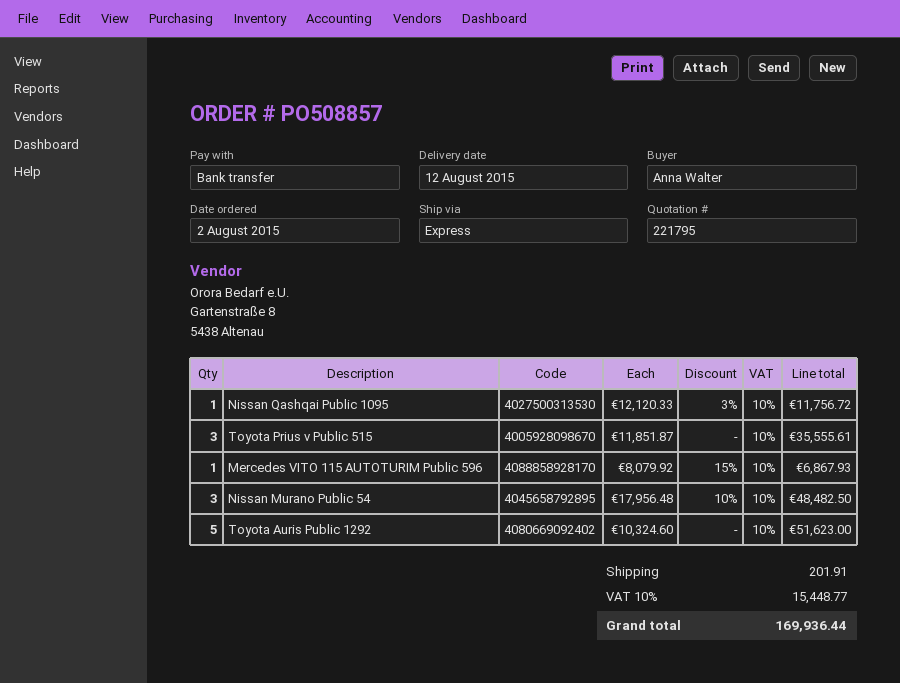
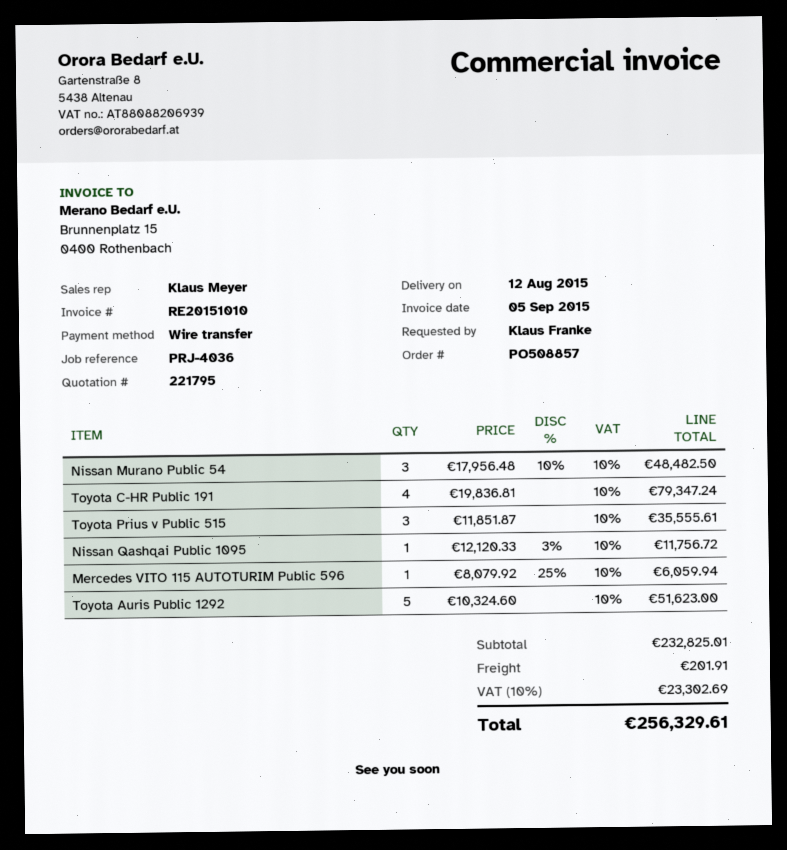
ordered by: Anna Walter -> Klaus Franke
Mercedes VITO 115 AUTOTURIM Public 596: 1 x 8079.92 - 15% = 6867.93 -> 1 x 8079.92 - 25% = 6059.94
Toyota C-HR Public 191: none -> 4 x 19836.81 = 79347.24
tax: 10% = 15448.77 -> 10% = 23302.69
total: 169936.44 -> 256329.61

